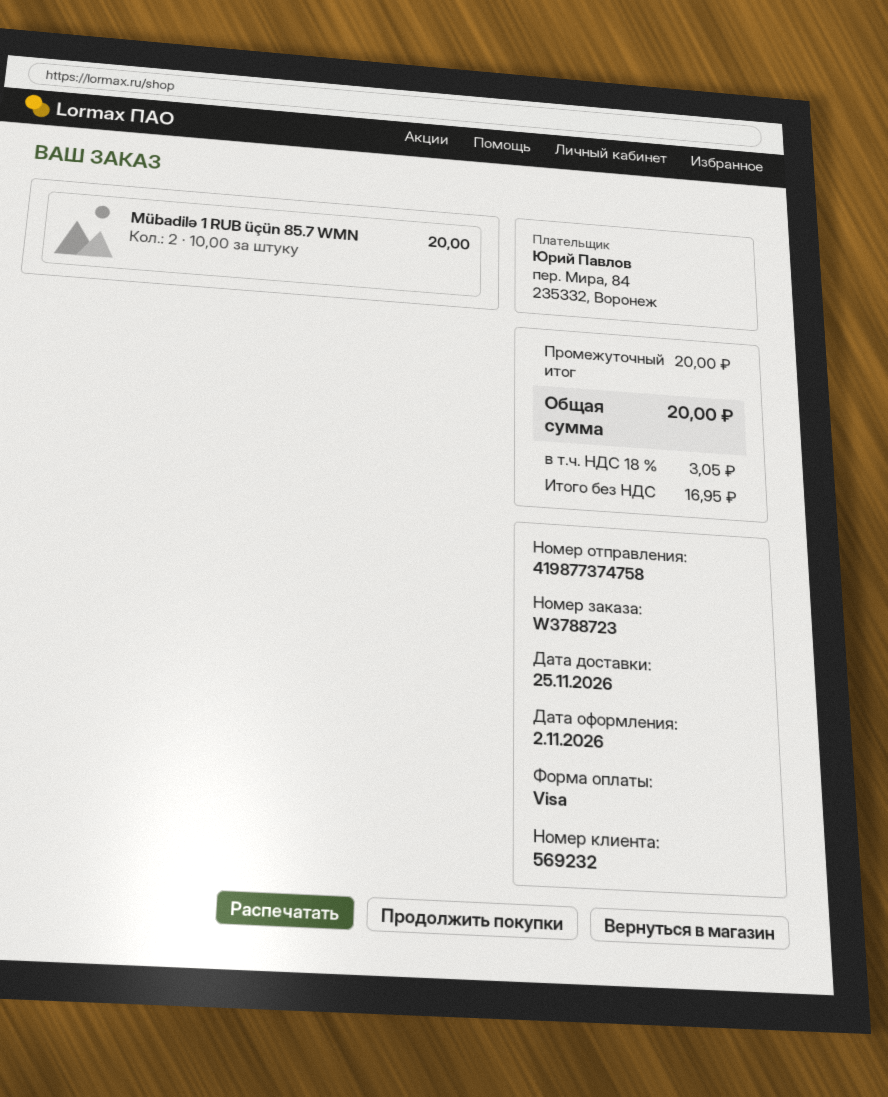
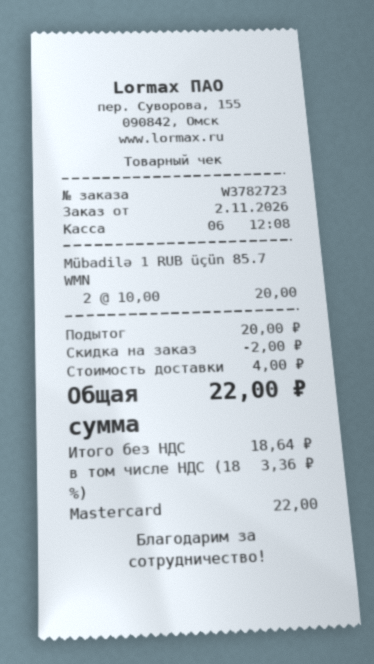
order number: W3788723 -> W3782723
payment method: Visa -> Mastercard
discount: none -> 2.00
shipping: none -> 4.00
net: 16.95 -> 18.64
tax: 18% = 3.05 -> 18% = 3.36
total: 20.00 -> 22.00

